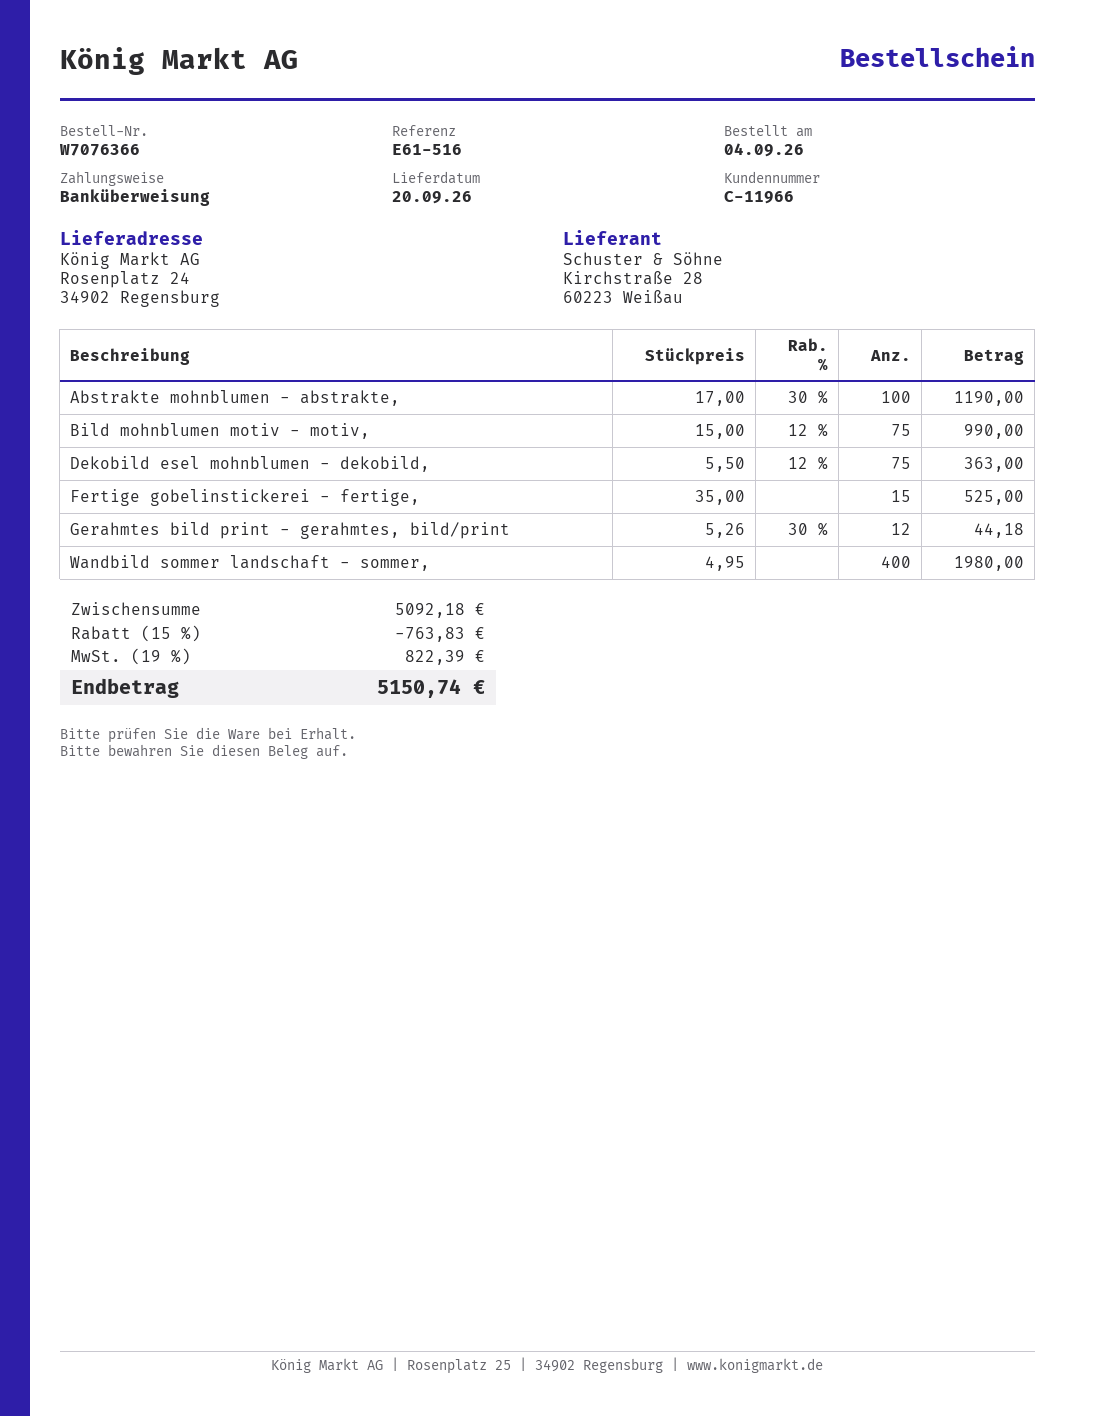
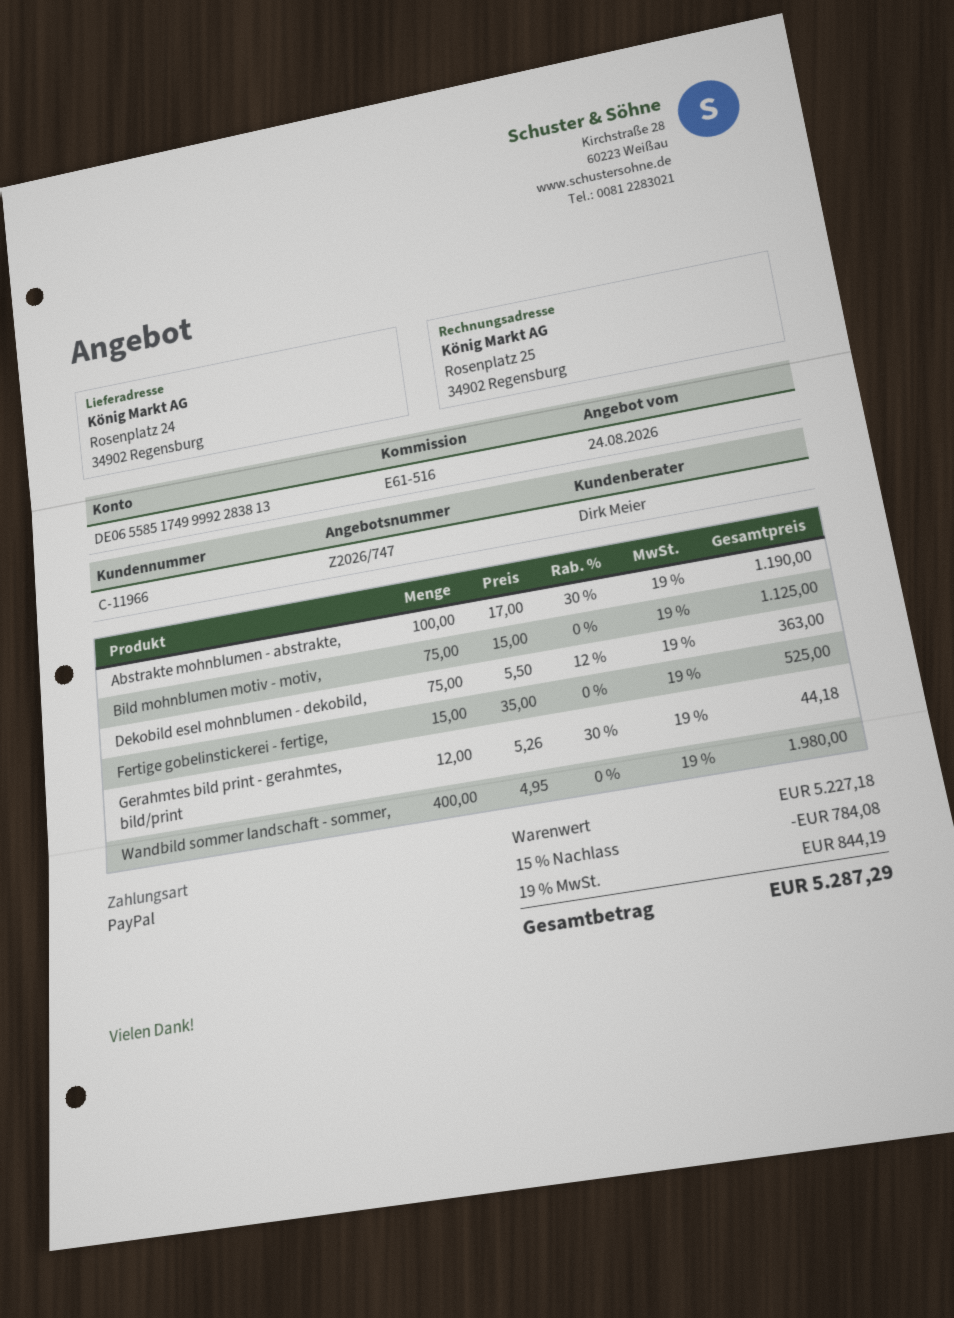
payment method: bank transfer -> PayPal
Bild mohnblumen motiv - motiv,: 75 x 15.00 - 12% = 990.00 -> 75 x 15.00 = 1125.00
subtotal: 5092.18 -> 5227.18
discount: 15% = 763.83 -> 15% = 784.08
tax: 19% = 822.39 -> 19% = 844.19
total: 5150.74 -> 5287.29

